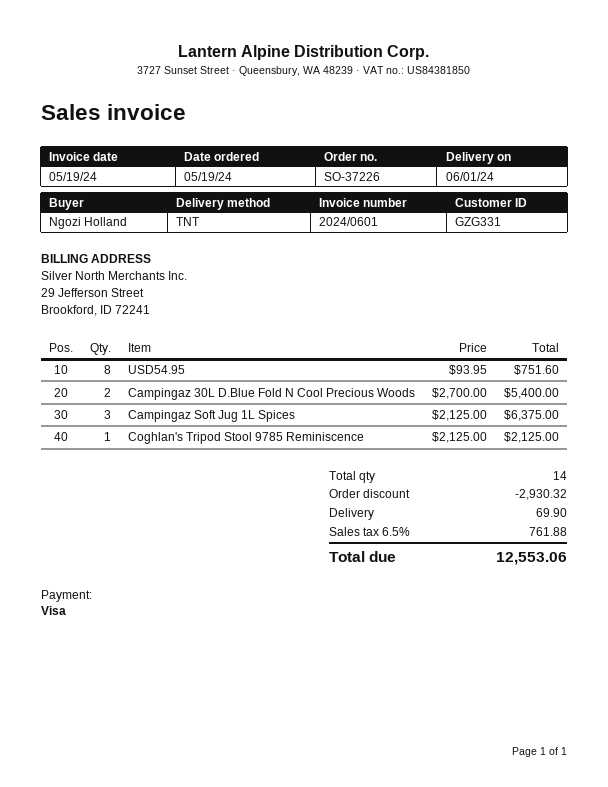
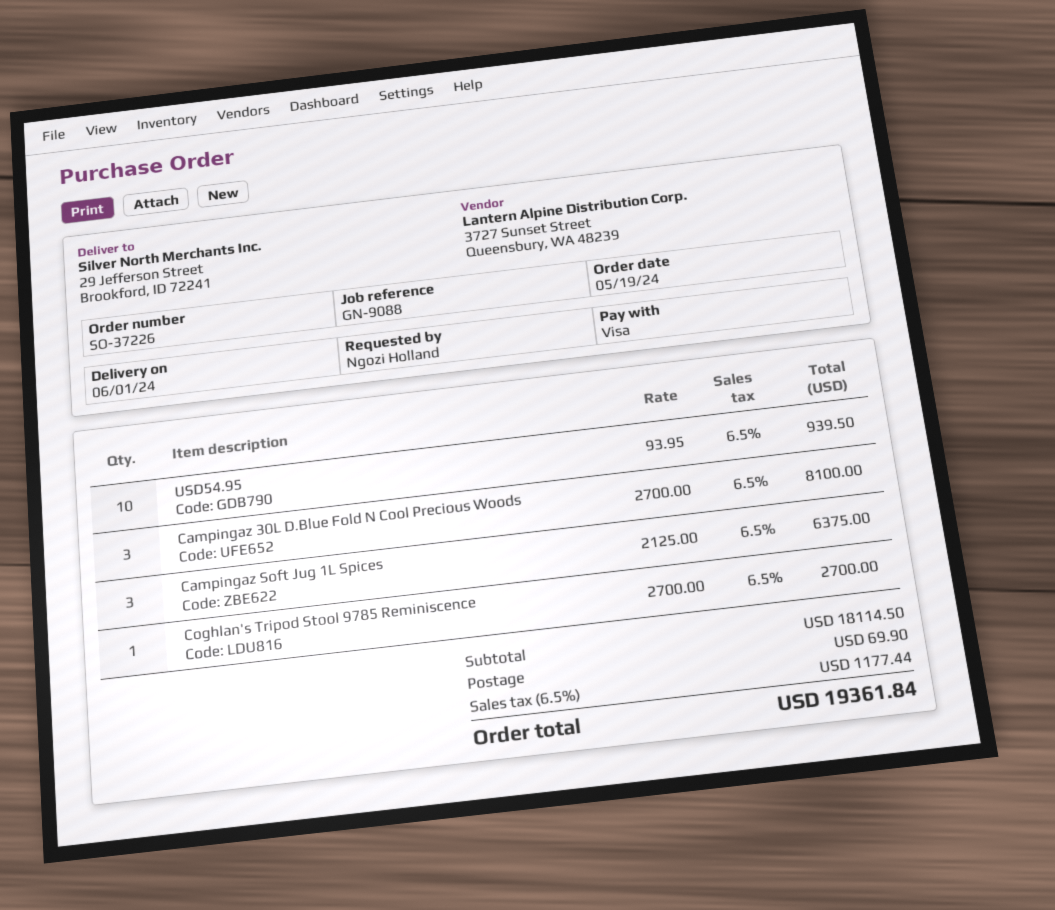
USD54.95: 8 x 93.95 = 751.60 -> 10 x 93.95 = 939.50
Campingaz 30L D.Blue Fold N Cool Precious Woods: 2 x 2700.00 = 5400.00 -> 3 x 2700.00 = 8100.00
Coghlan's Tripod Stool 9785 Reminiscence: 1 x 2125.00 = 2125.00 -> 1 x 2700.00 = 2700.00
discount: 2930.32 -> none
tax: 6.5% = 761.88 -> 6.5% = 1177.44
total: 12553.06 -> 19361.84

